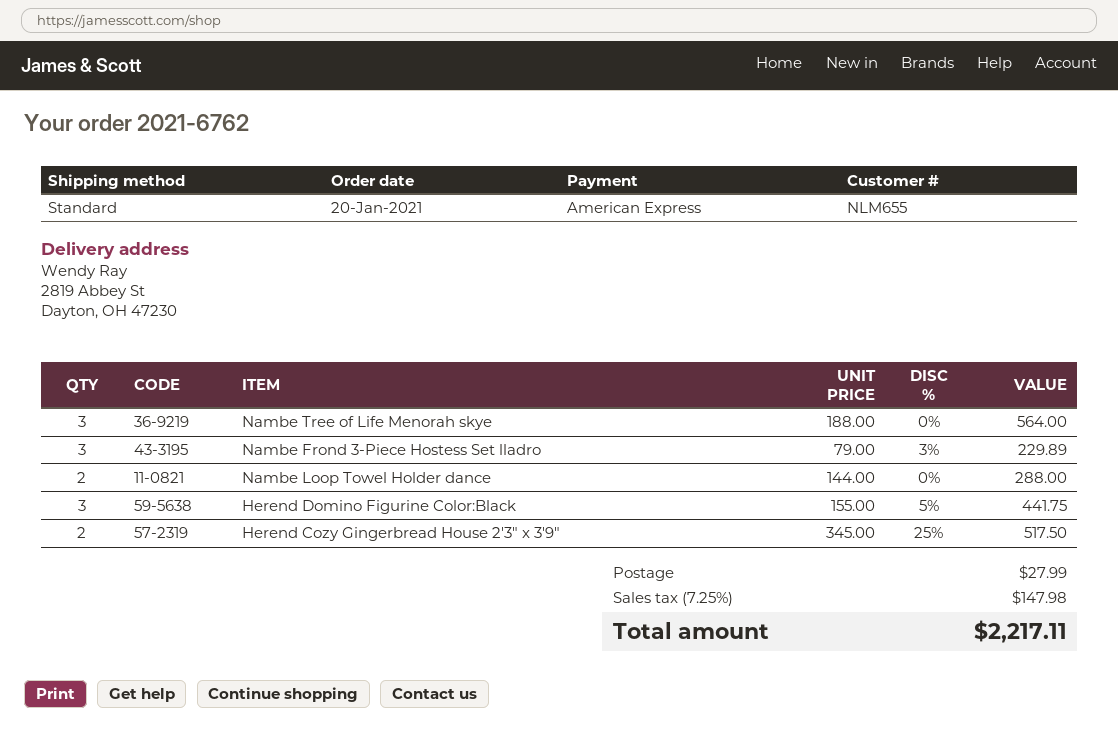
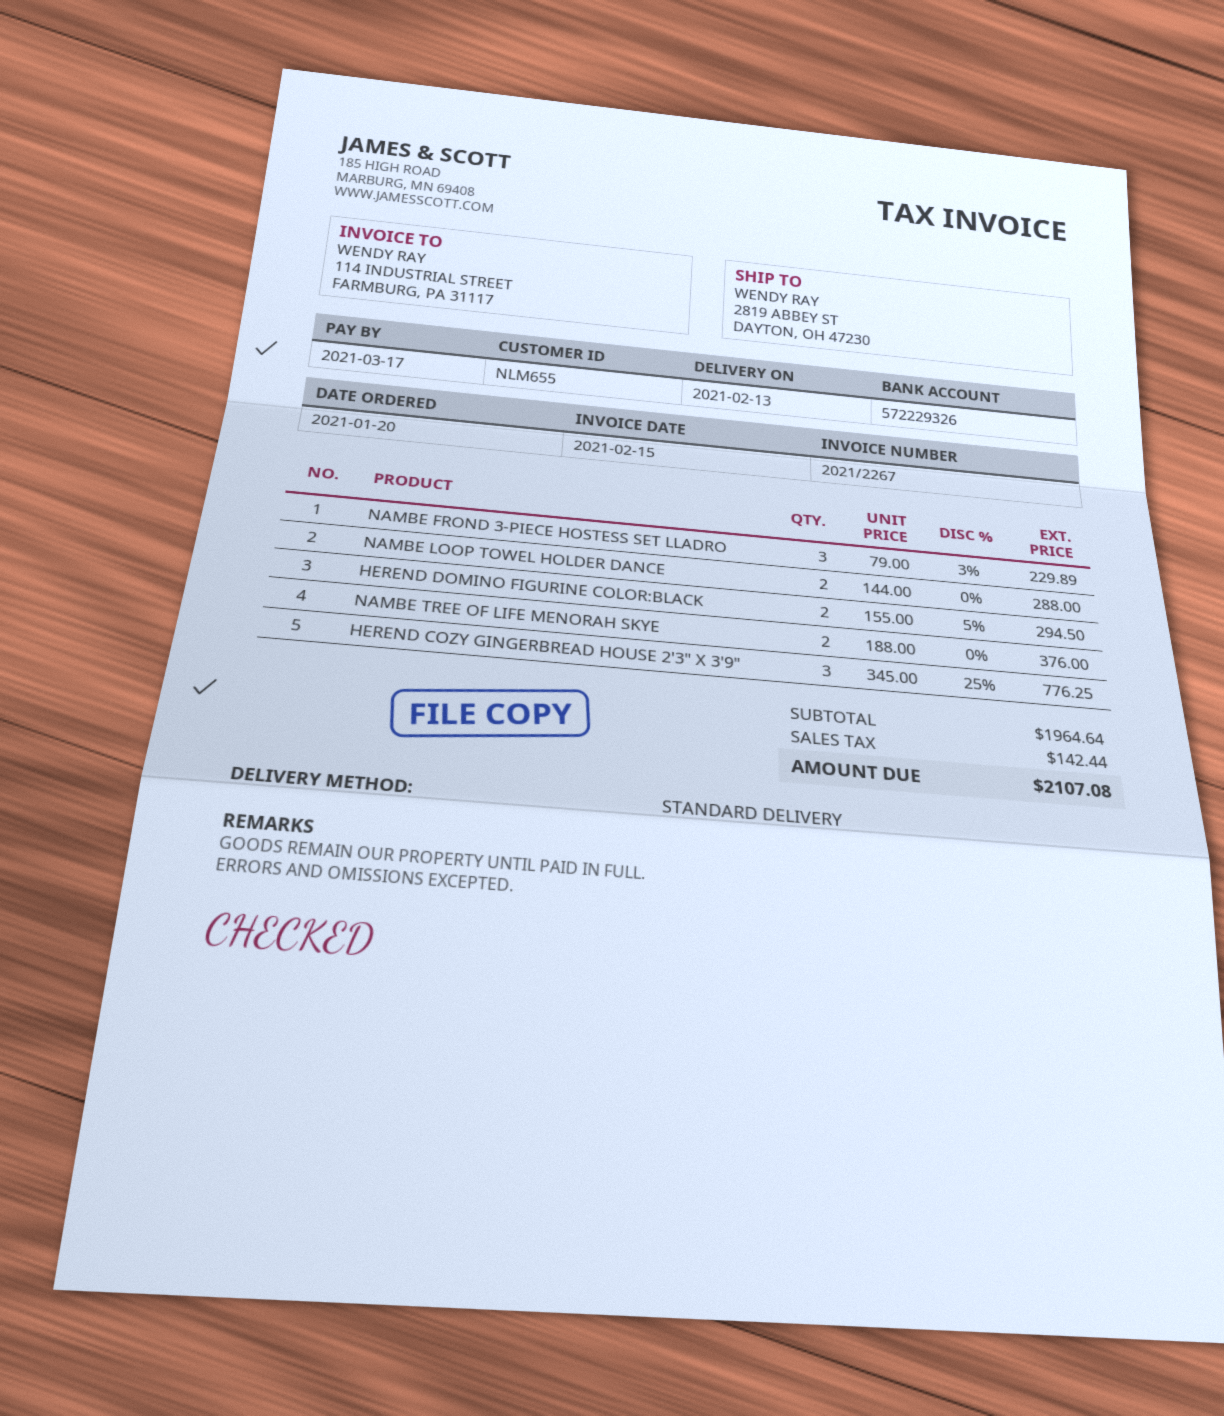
Nambe Tree of Life Menorah skye: 3 x 188.00 = 564.00 -> 2 x 188.00 = 376.00
Herend Domino Figurine Color:Black: 3 x 155.00 - 5% = 441.75 -> 2 x 155.00 - 5% = 294.50
Herend Cozy Gingerbread House 2'3" x 3'9": 2 x 345.00 - 25% = 517.50 -> 3 x 345.00 - 25% = 776.25
shipping: 27.99 -> none
tax: 147.98 -> 142.44
total: 2217.11 -> 2107.08

